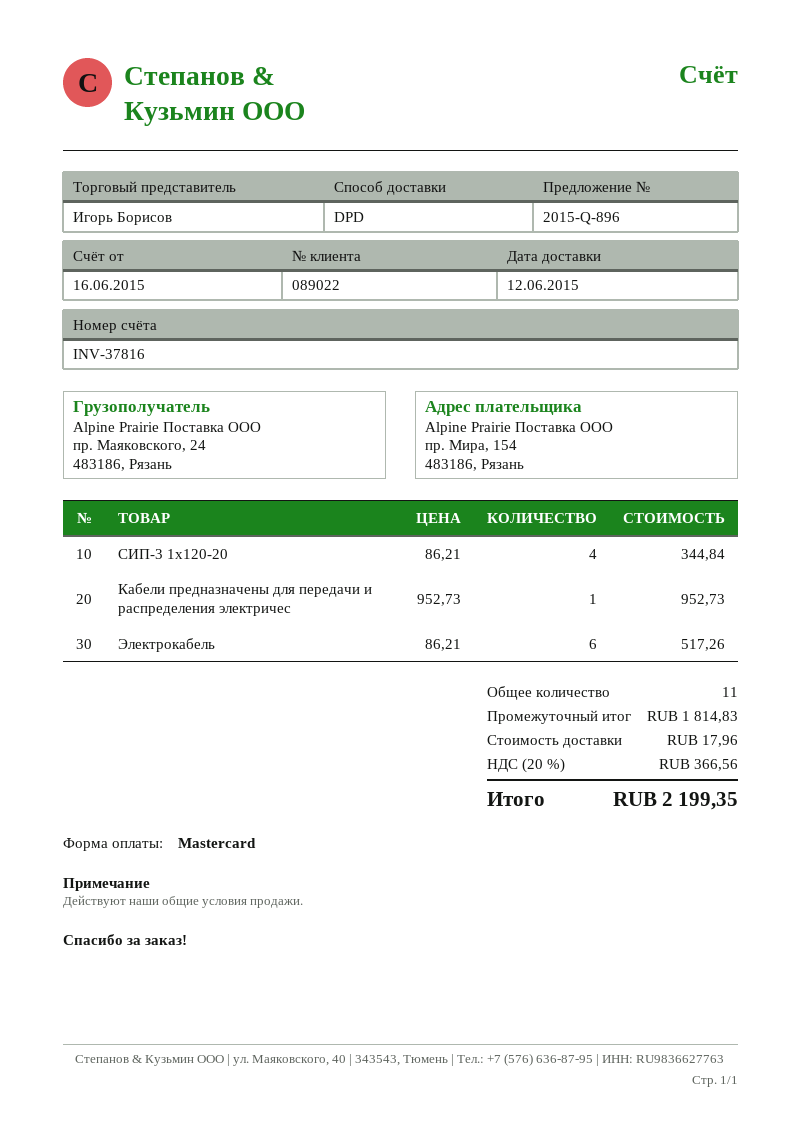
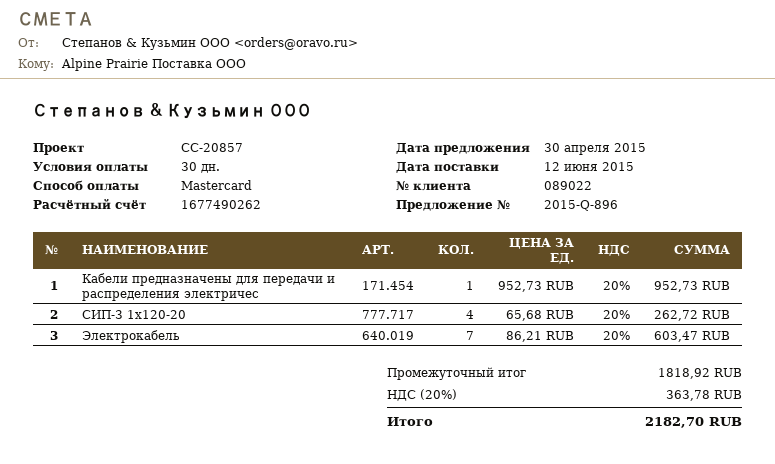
СИП-3 1х120-20: 4 x 86.21 = 344.84 -> 4 x 65.68 = 262.72
Электрокабель: 6 x 86.21 = 517.26 -> 7 x 86.21 = 603.47
subtotal: 1814.83 -> 1818.92
shipping: 17.96 -> none
tax: 20% = 366.56 -> 20% = 363.78
total: 2199.35 -> 2182.70

